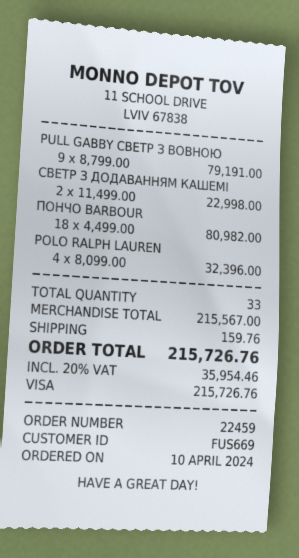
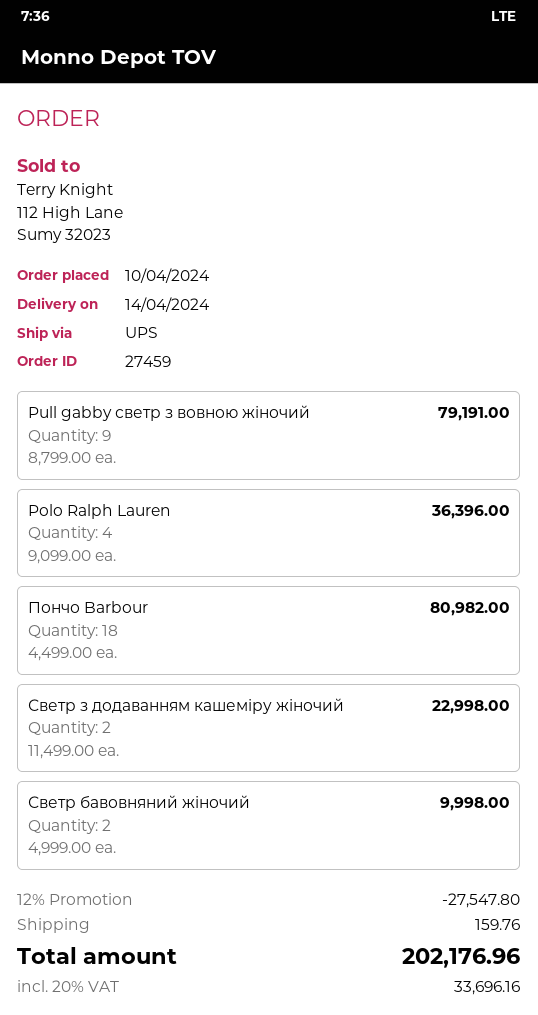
order number: 22459 -> 27459
POLO RALPH LAUREN: 4 x 8099.00 = 32396.00 -> 4 x 9099.00 = 36396.00
Светр бавовняний жіночий: none -> 2 x 4999.00 = 9998.00
discount: none -> 12% = 27547.80
tax: 20% = 35954.46 -> 20% = 33696.16
total: 215726.76 -> 202176.96

